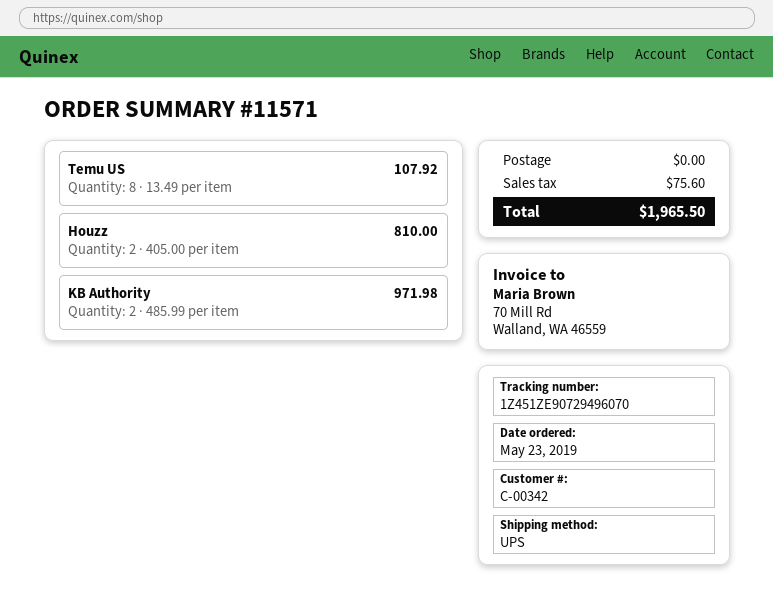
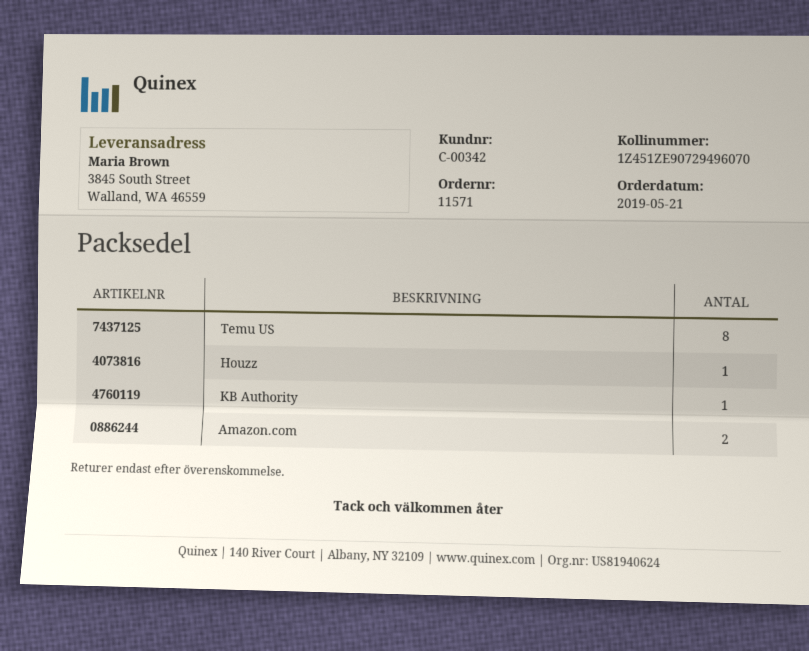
order date: 2019-05-23 -> 2019-05-21
Houzz: 2 -> 1
KB Authority: 2 -> 1
Amazon.com: none -> 2

